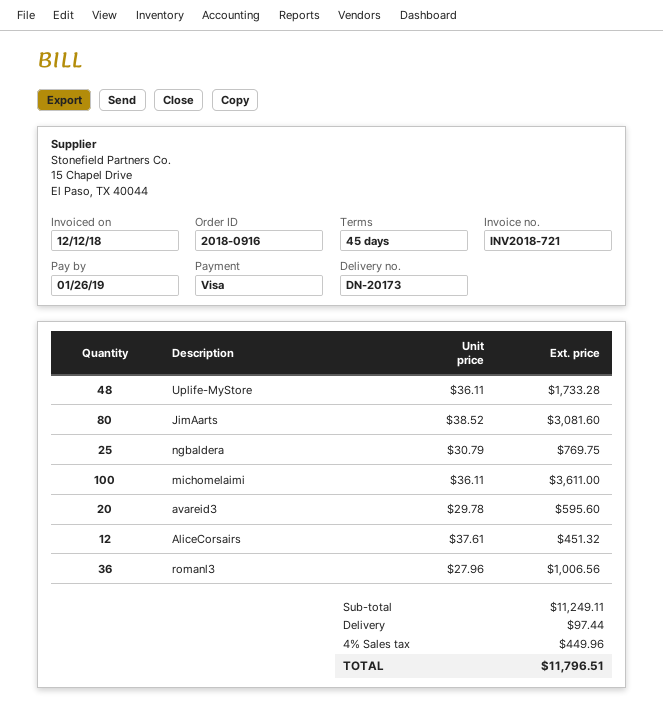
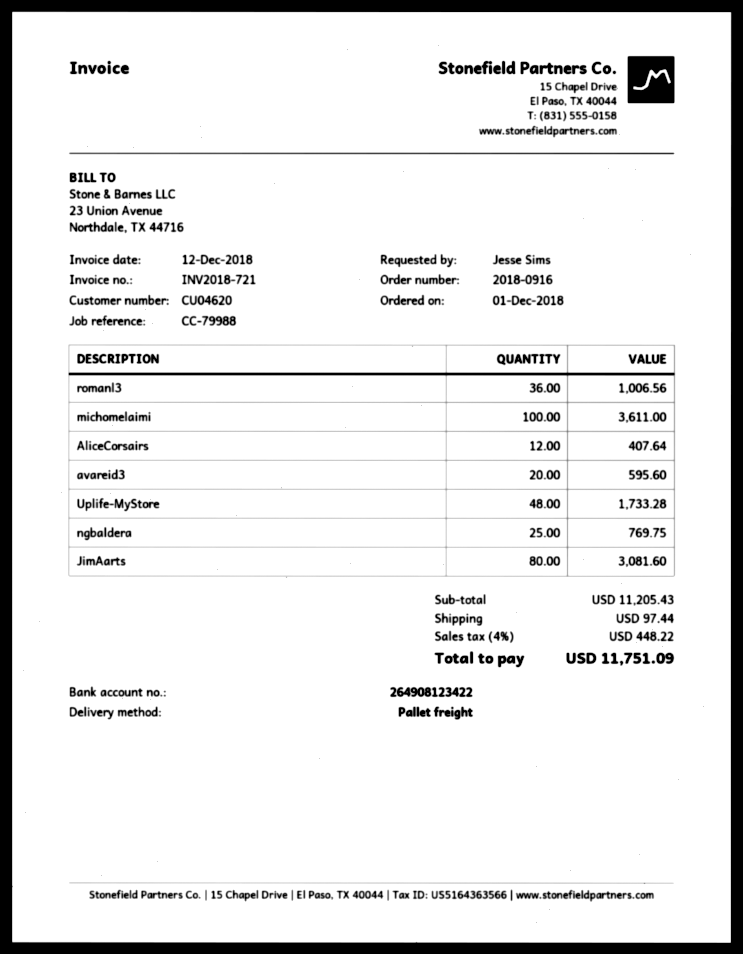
AliceCorsairs: 12 for 451.32 -> 12 for 407.64
subtotal: 11249.11 -> 11205.43
tax: 4% = 449.96 -> 4% = 448.22
total: 11796.51 -> 11751.09

